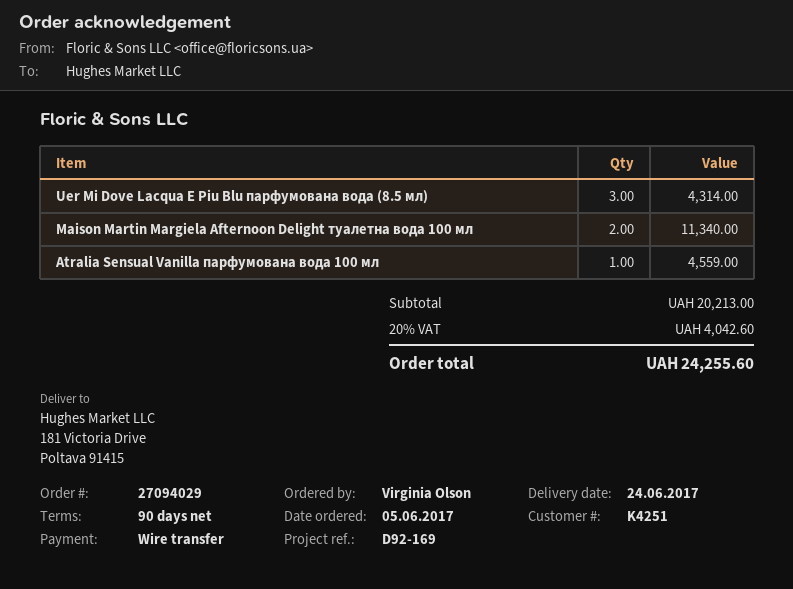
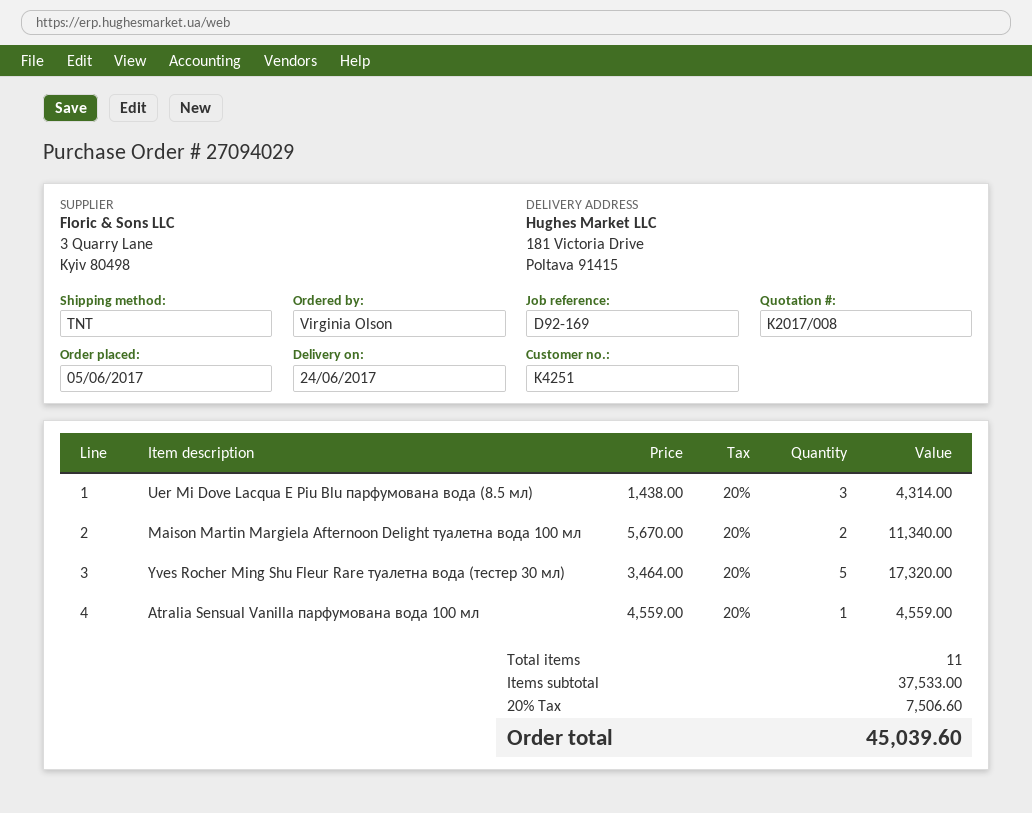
Yves Rocher Ming Shu Fleur Rare туалетна вода (тестер 30 мл): none -> 5 for 17320.00
subtotal: 20213.00 -> 37533.00
tax: 20% = 4042.60 -> 20% = 7506.60
total: 24255.60 -> 45039.60

